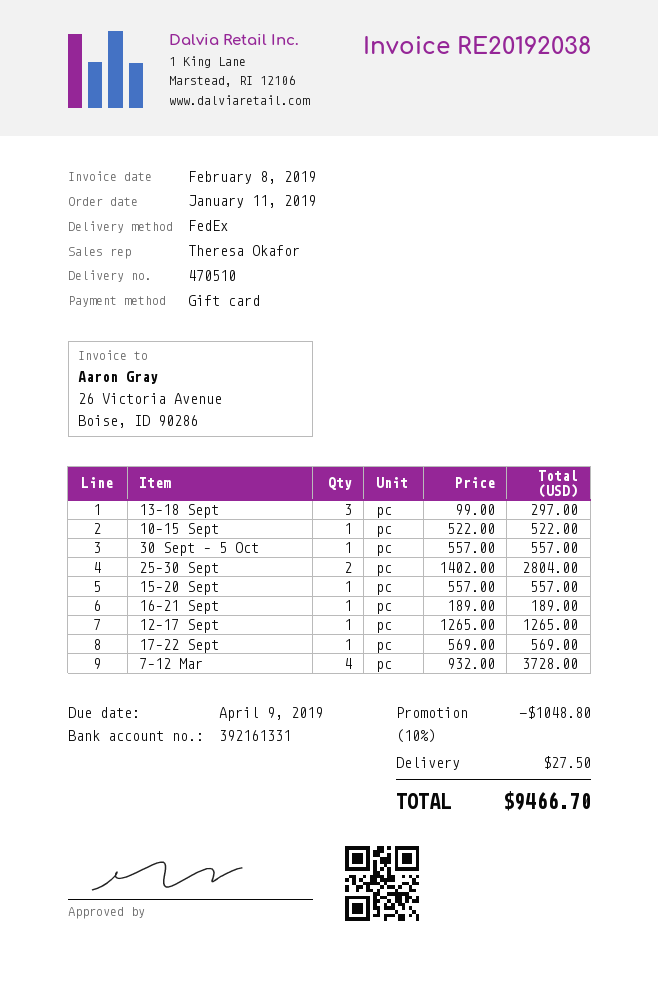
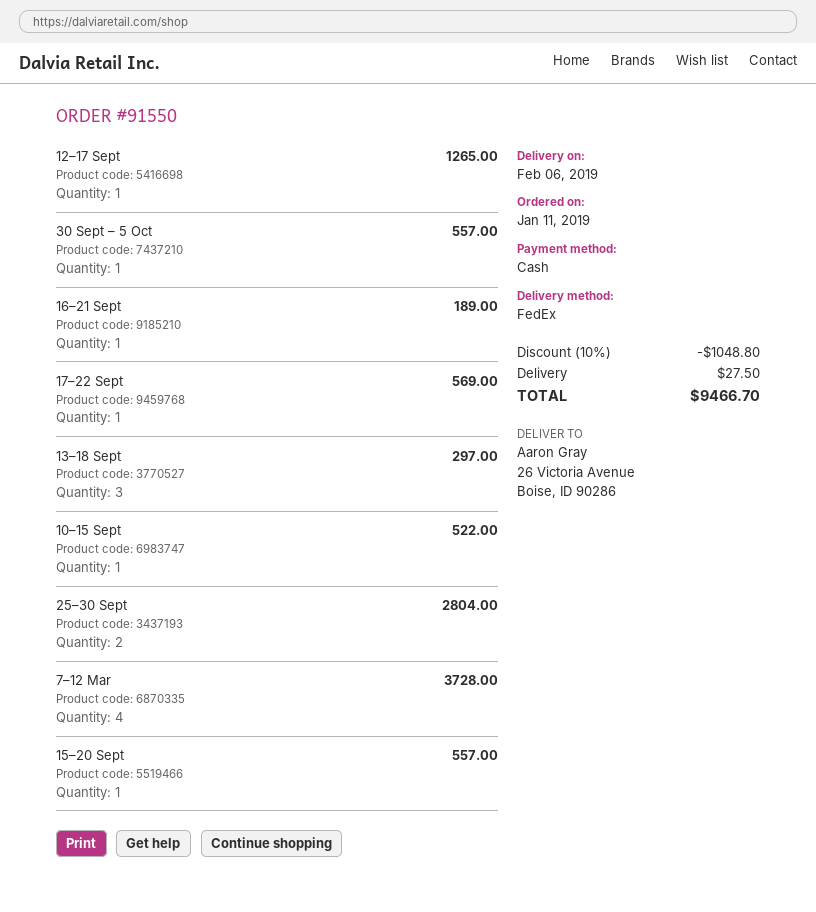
payment method: gift card -> cash

